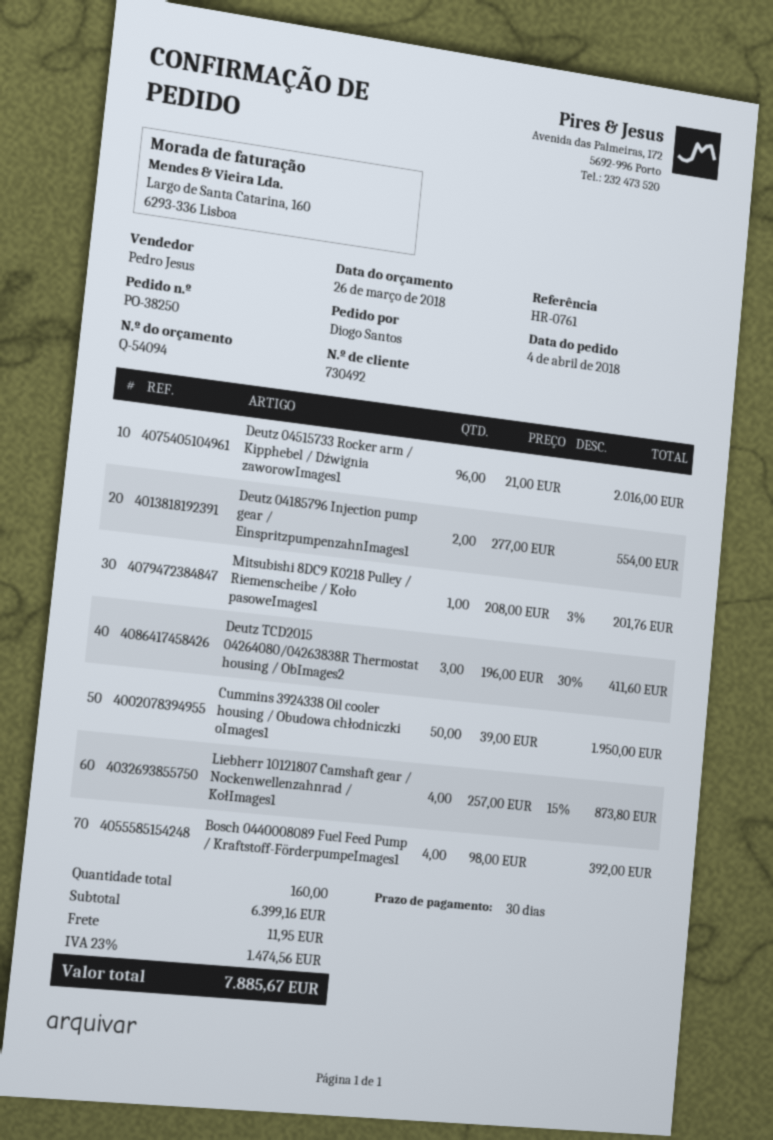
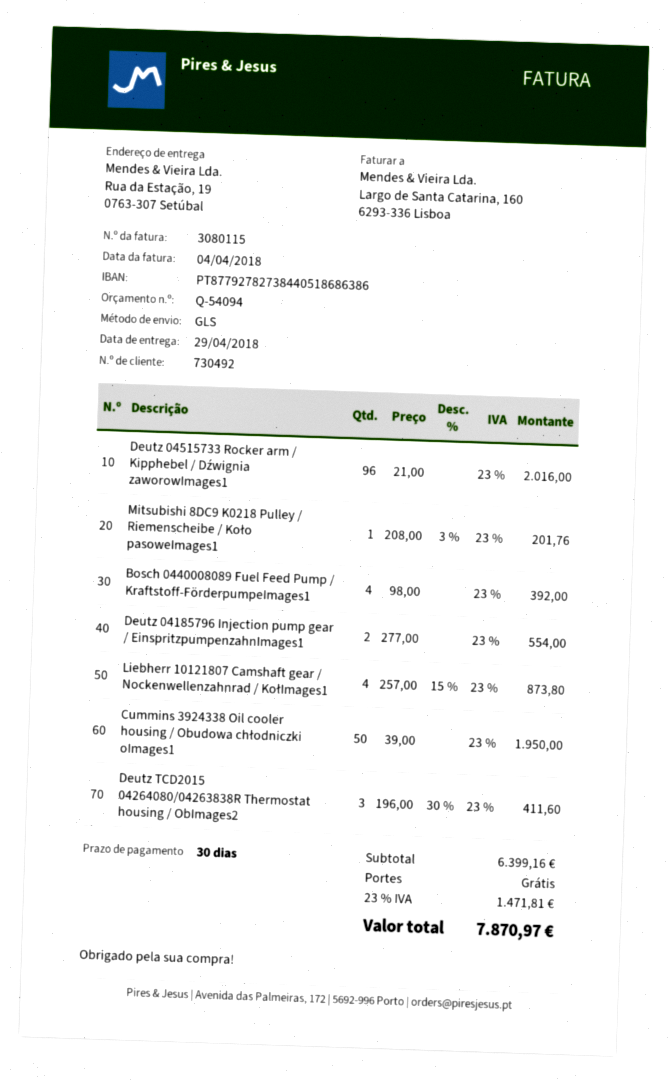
shipping: 11.95 -> 0.00
tax: 23% = 1474.56 -> 23% = 1471.81
total: 7885.67 -> 7870.97

